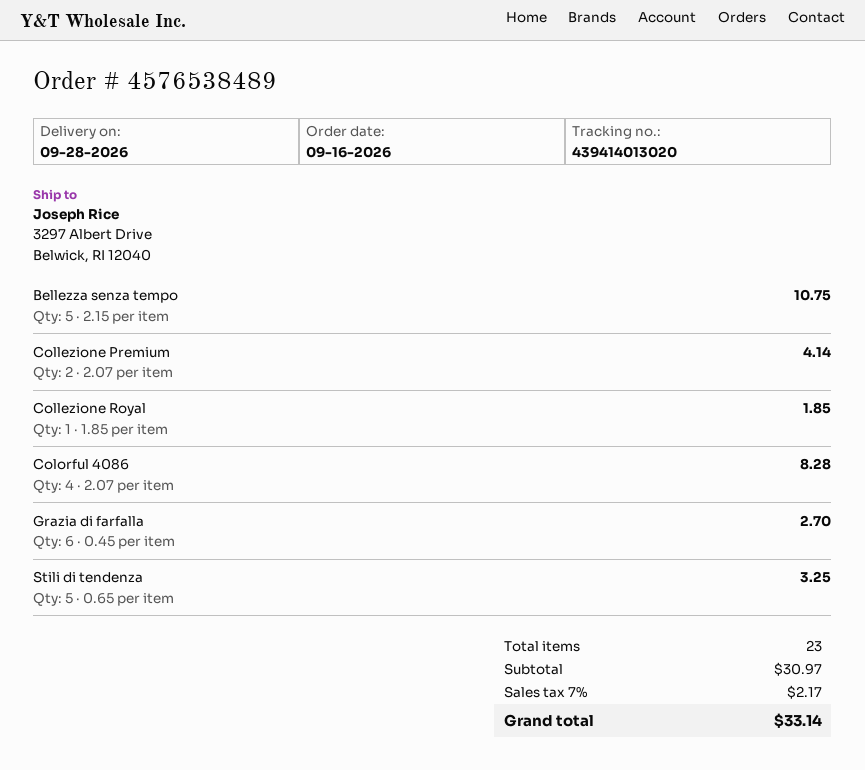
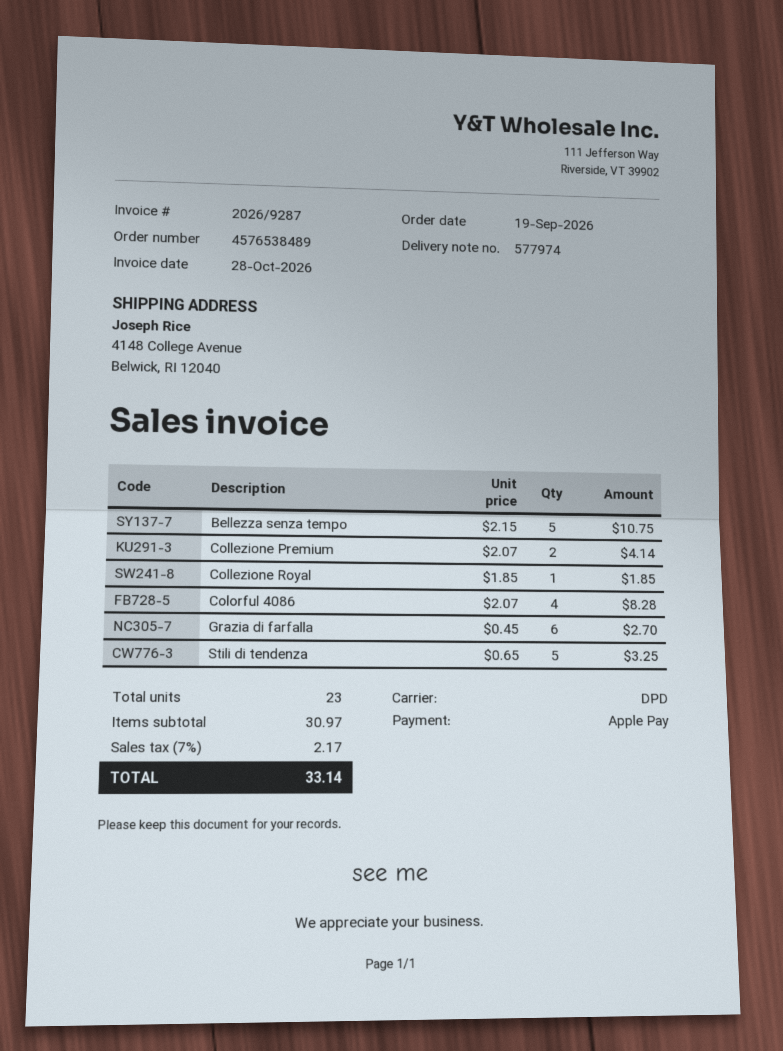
order date: 2026-09-16 -> 2026-09-19
ship to: 3297 Albert Drive, Belwick, RI 12040 -> 4148 College Avenue, Belwick, RI 12040

